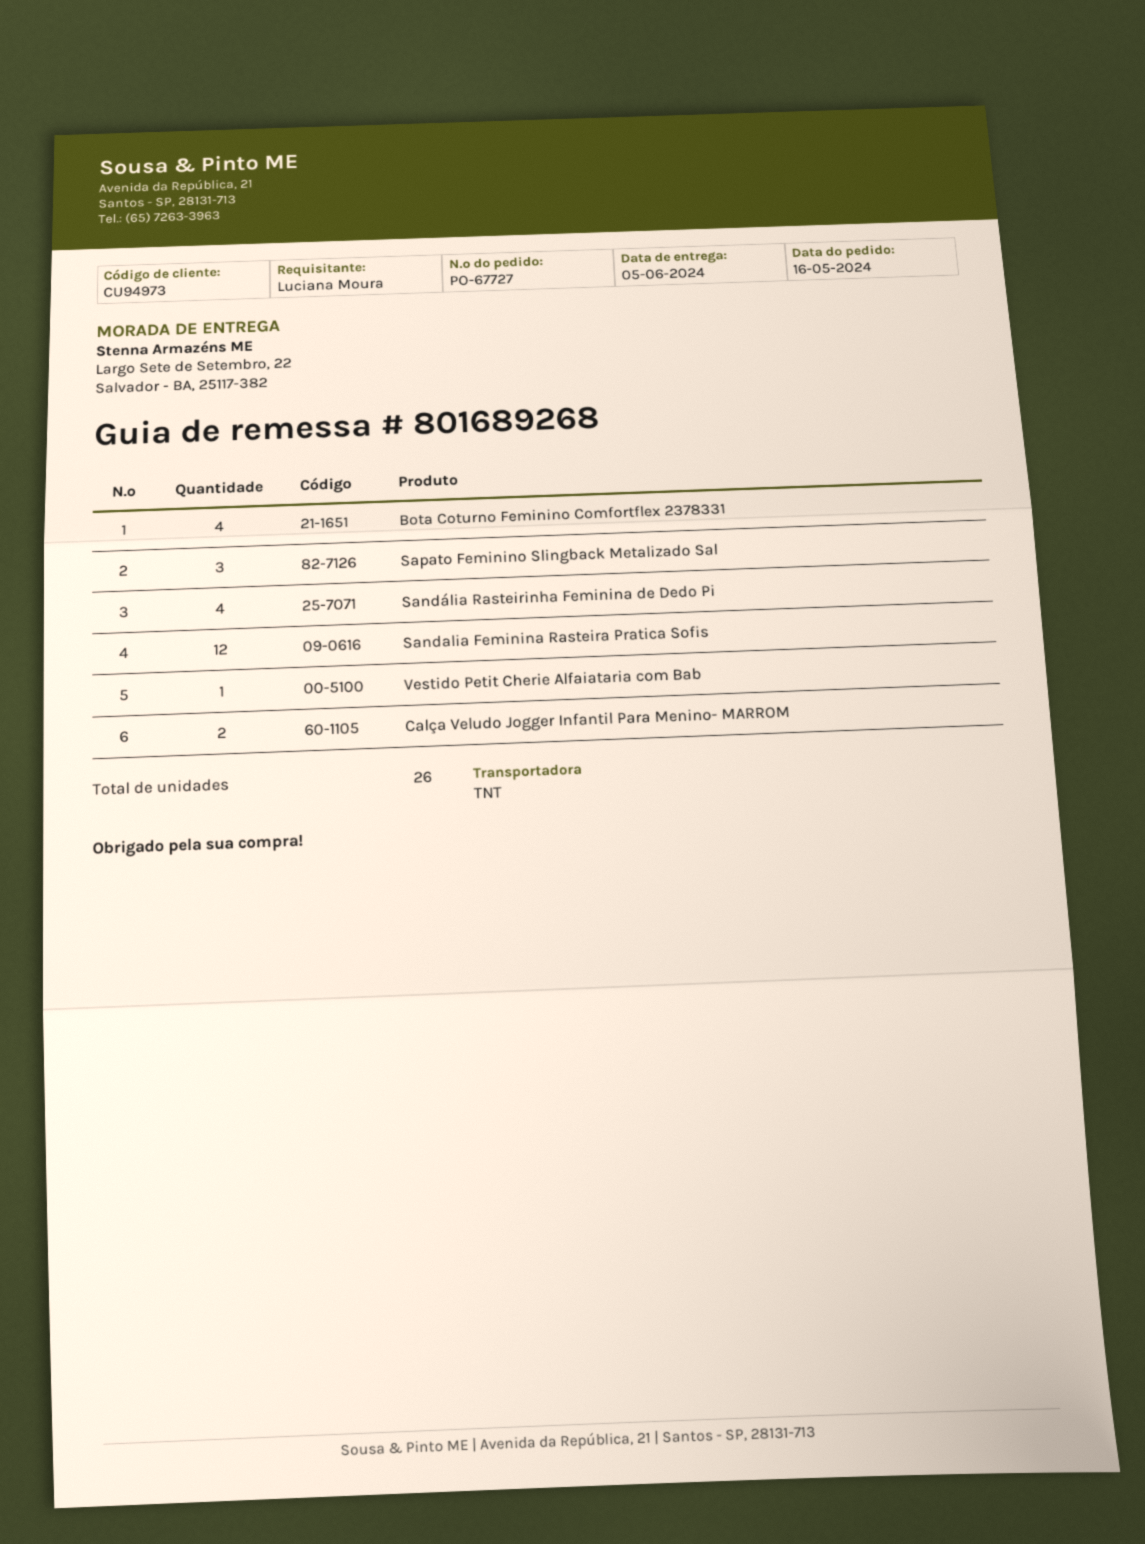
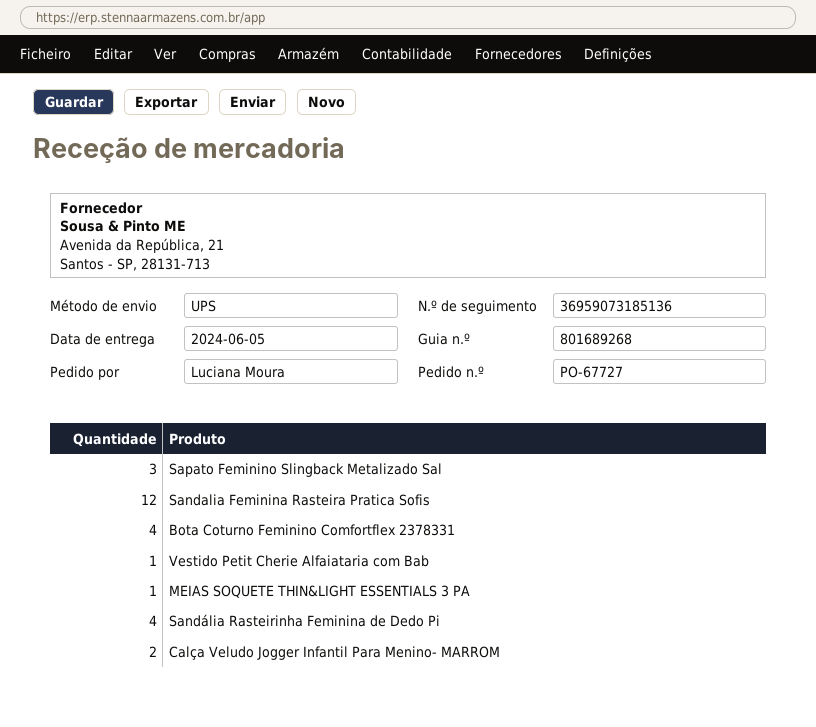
shipping method: TNT -> UPS
MEIAS SOQUETE THIN&LIGHT ESSENTIALS 3 PA: none -> 1

